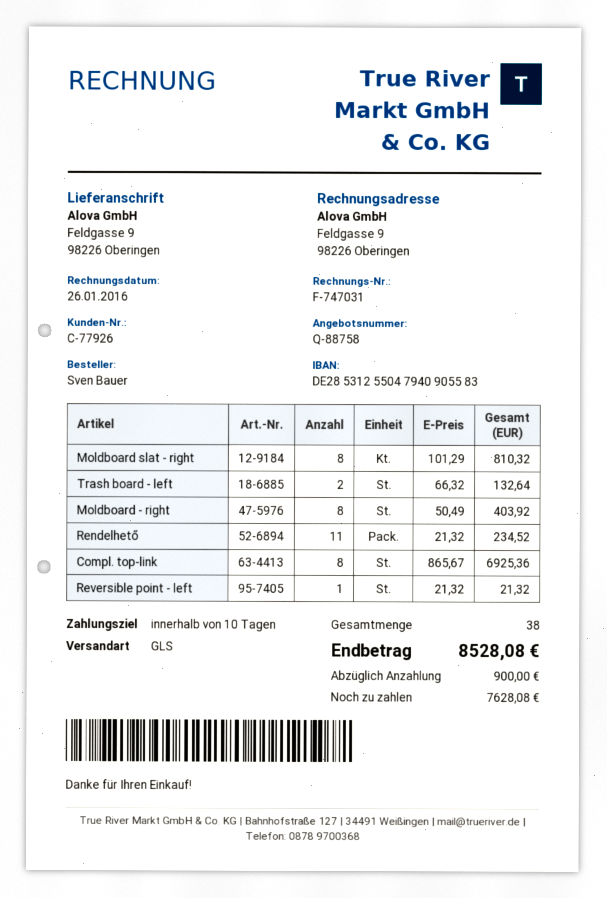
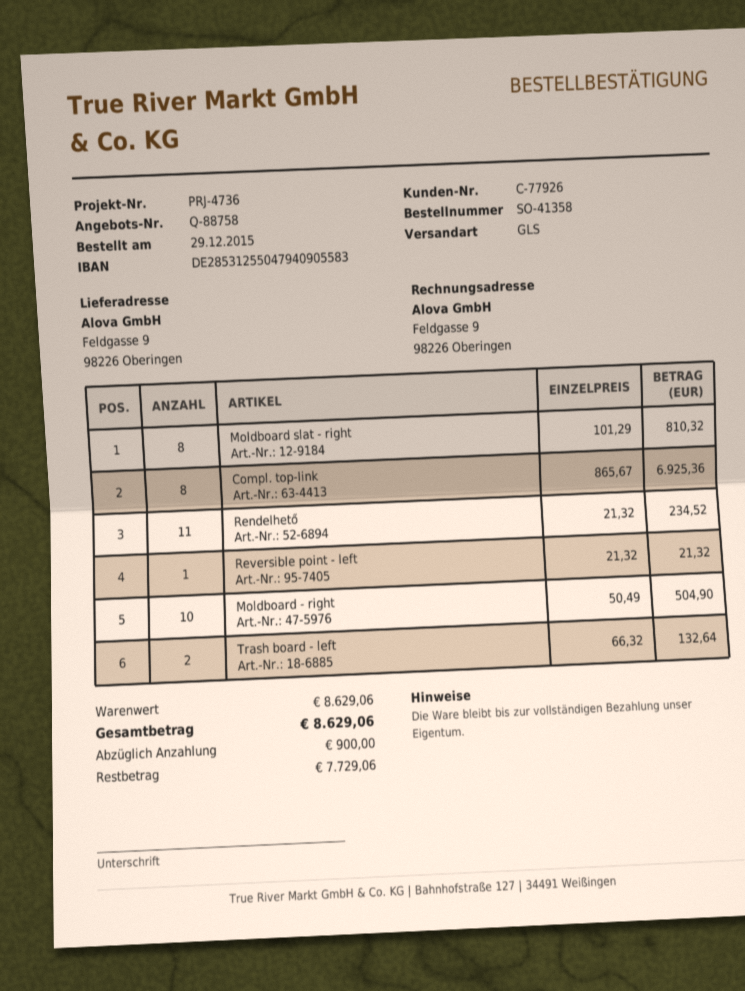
Moldboard - right: 8 x 50.49 = 403.92 -> 10 x 50.49 = 504.90
total: 8528.08 -> 8629.06
balance: 7628.08 -> 7729.06

